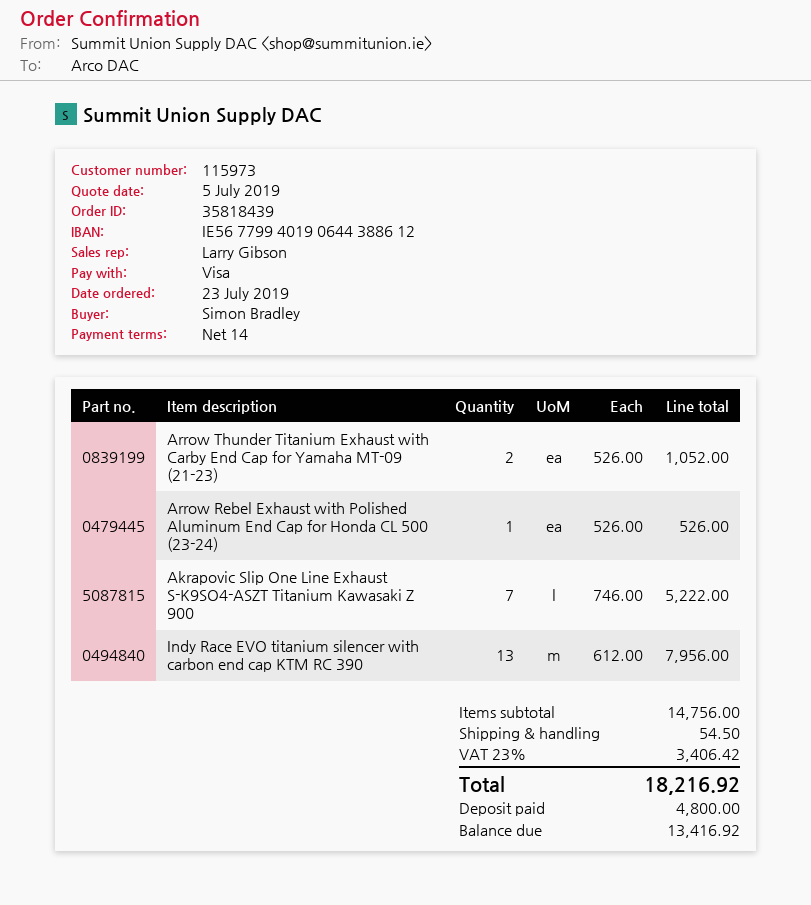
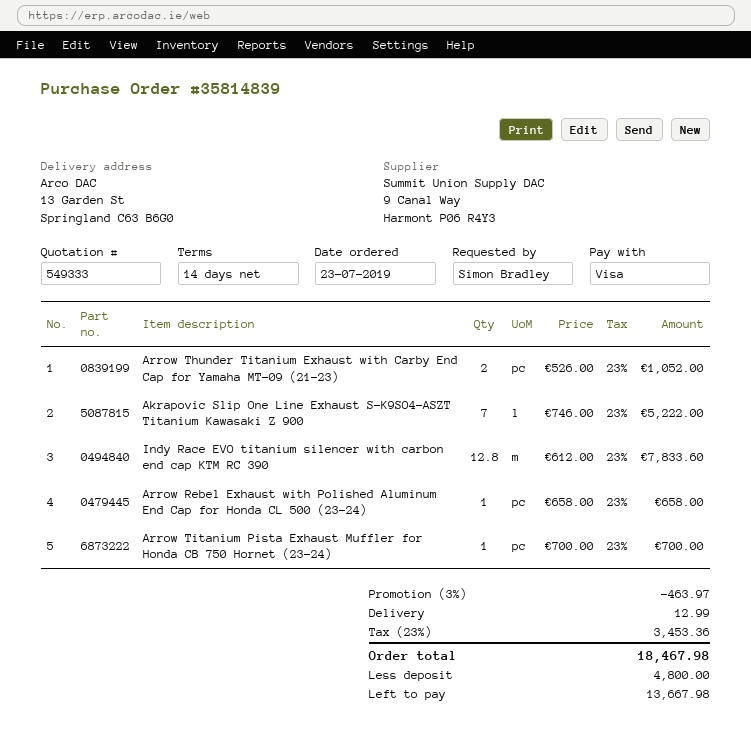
order number: 35818439 -> 35814839
Arrow Rebel Exhaust with Polished Aluminum End Cap for Honda CL 500 (23-24): 1 x 526.00 = 526.00 -> 1 x 658.00 = 658.00
Indy Race EVO titanium silencer with carbon end cap KTM RC 390: 13 x 612.00 = 7956.00 -> 12.8 x 612.00 = 7833.60
Arrow Titanium Pista Exhaust Muffler for Honda CB 750 Hornet (23-24): none -> 1 x 700.00 = 700.00
discount: none -> 3% = 463.97
shipping: 54.50 -> 12.99
tax: 23% = 3406.42 -> 23% = 3453.36
total: 18216.92 -> 18467.98
balance: 13416.92 -> 13667.98

